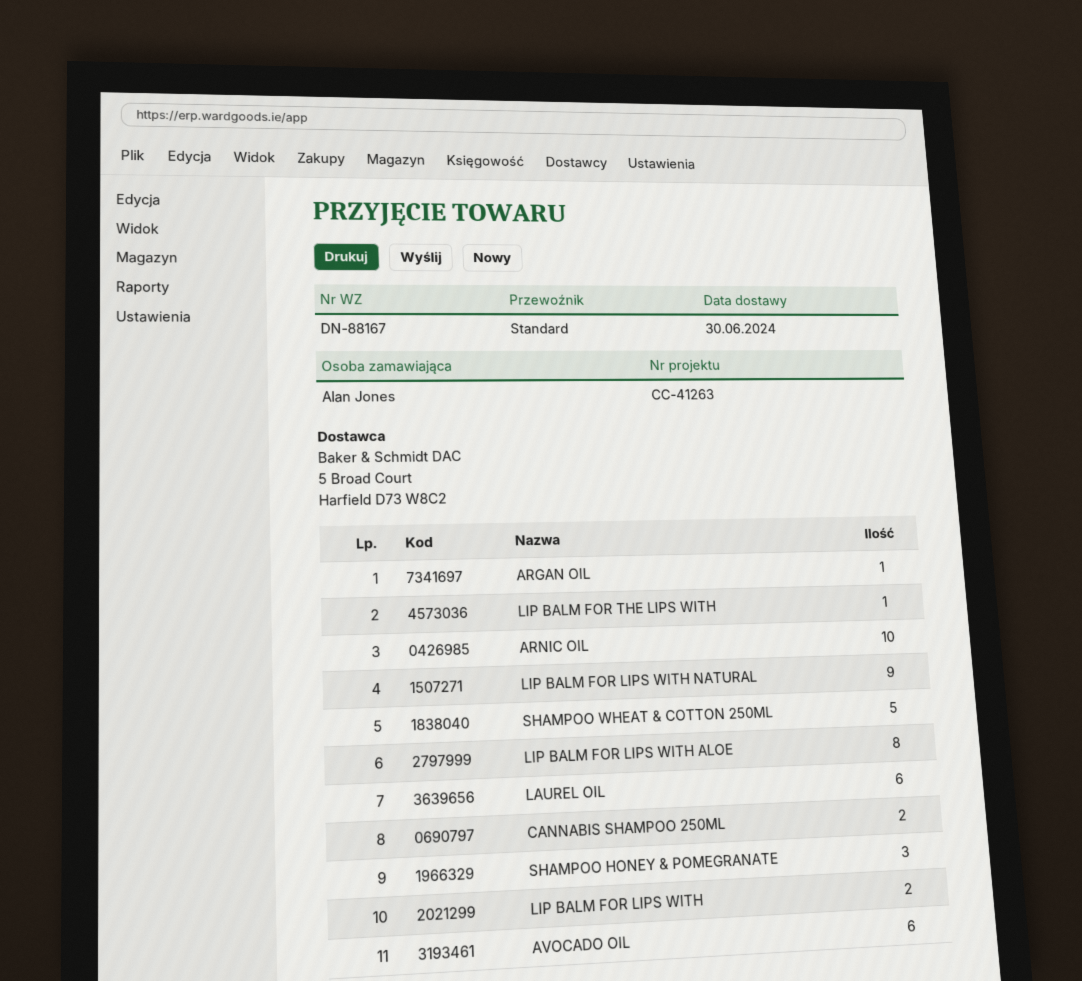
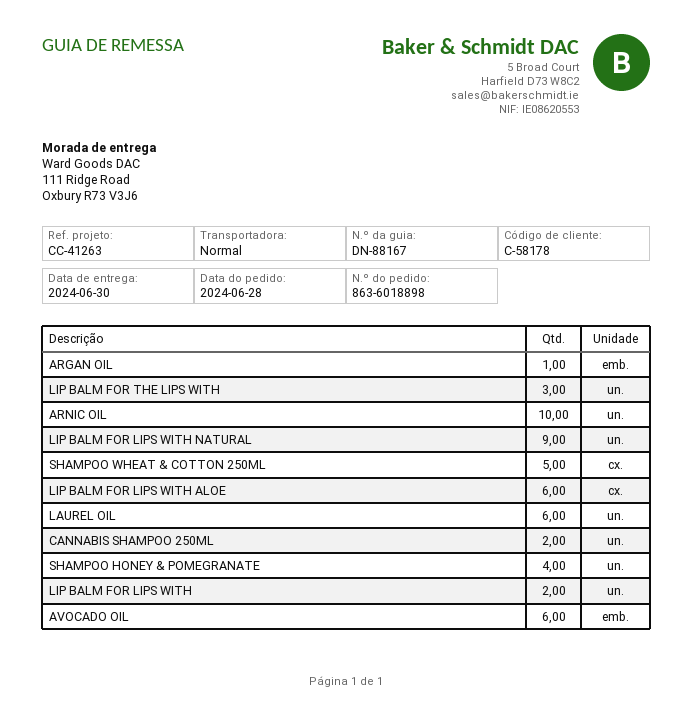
LIP BALM FOR THE LIPS WITH: 1 -> 3
LIP BALM FOR LIPS WITH ALOE: 8 -> 6
SHAMPOO HONEY & POMEGRANATE: 3 -> 4

